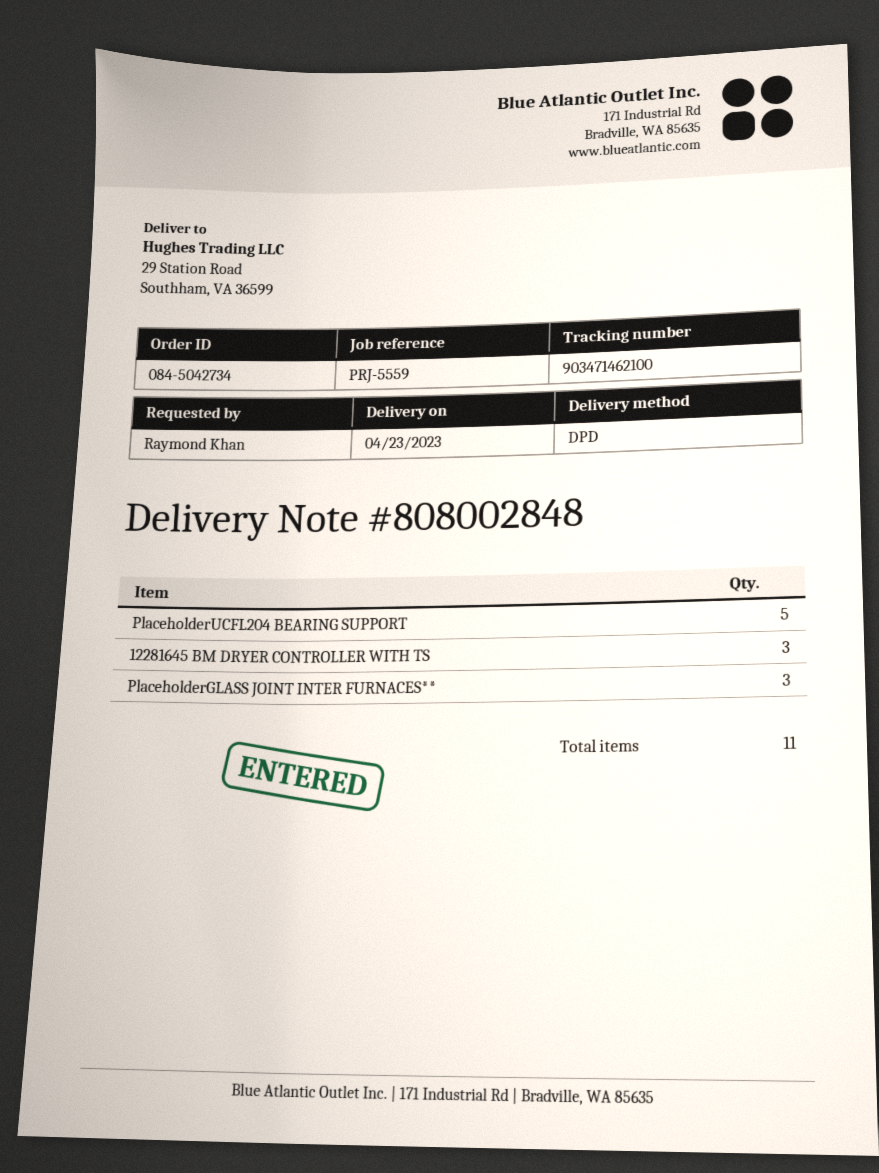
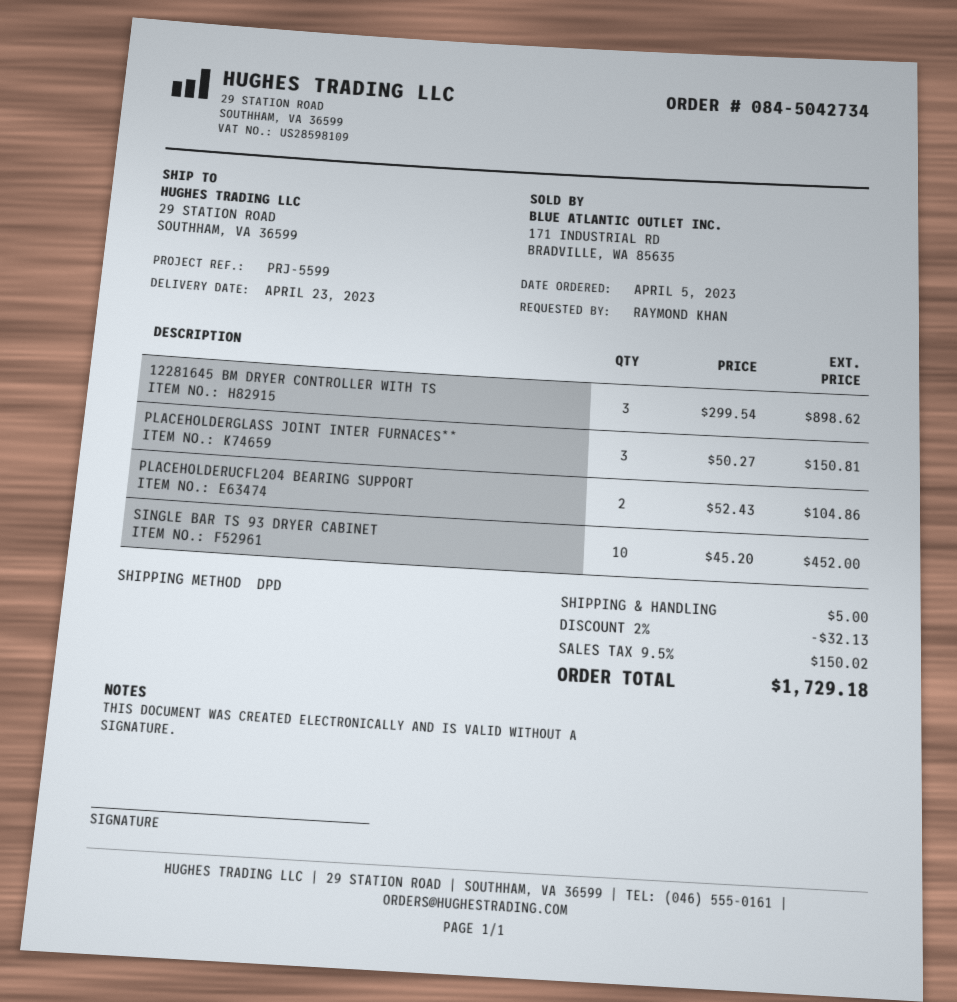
reference: PRJ-5559 -> PRJ-5599
PlaceholderUCFL204 BEARING SUPPORT: 5 -> 2
SINGLE BAR TS 93 DRYER CABINET: none -> 10

